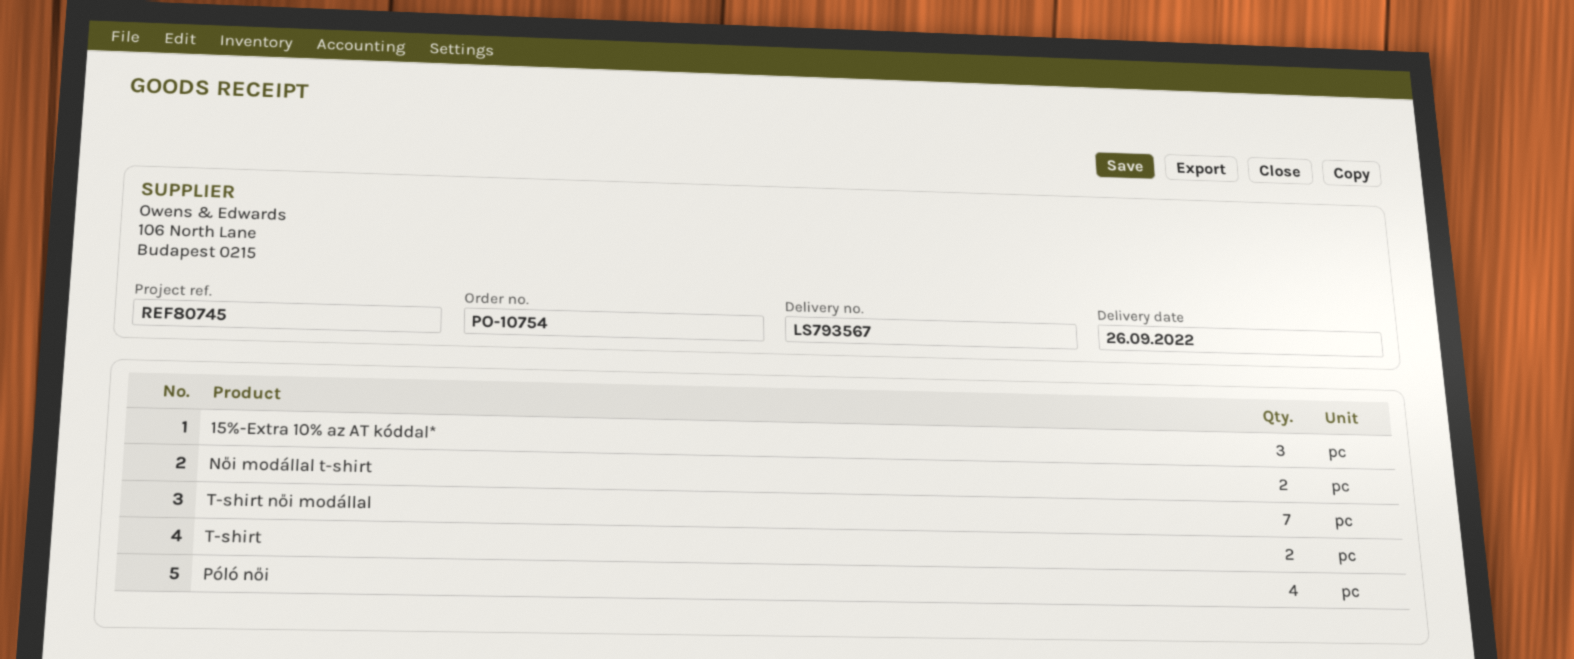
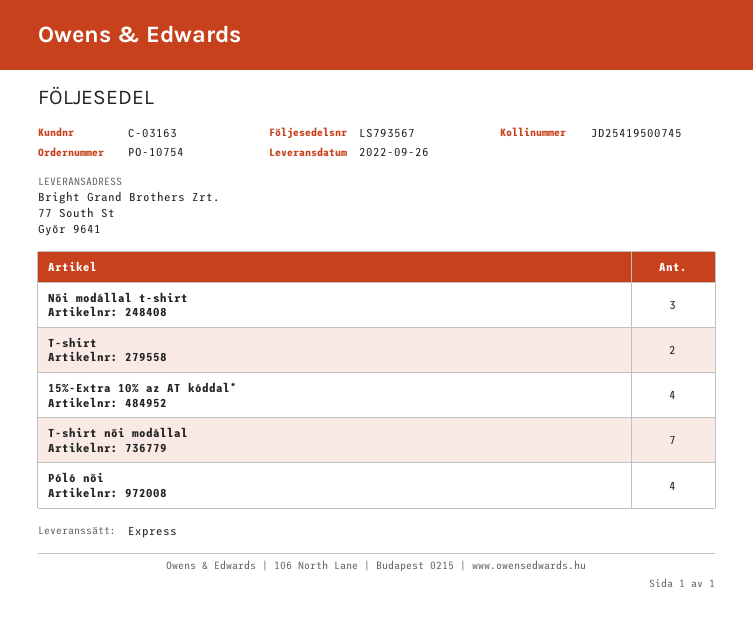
15%-Extra 10% az AT kóddal*: 3 -> 4
Női modállal t-shirt: 2 -> 3

